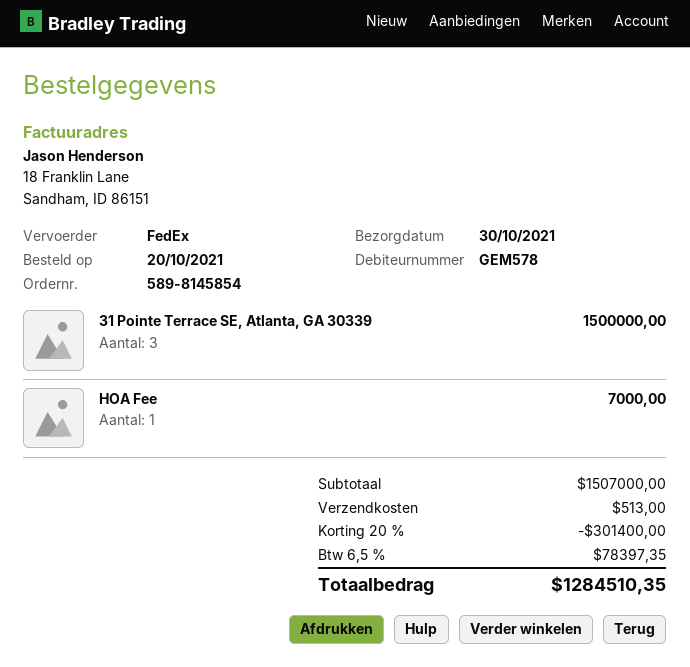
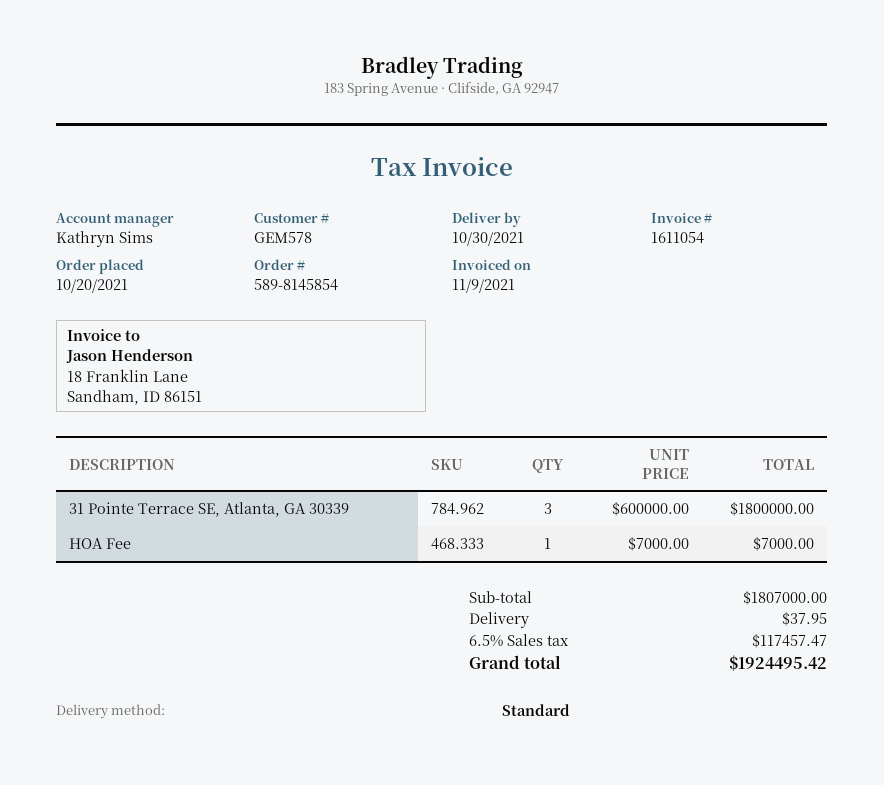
shipping method: FedEx -> standard
31 Pointe Terrace SE, Atlanta, GA 30339: 3 for 1500000.00 -> 3 for 1800000.00
subtotal: 1507000.00 -> 1807000.00
discount: 20% = 301400.00 -> none
shipping: 513.00 -> 37.95
tax: 6.5% = 78397.35 -> 6.5% = 117457.47
total: 1284510.35 -> 1924495.42

